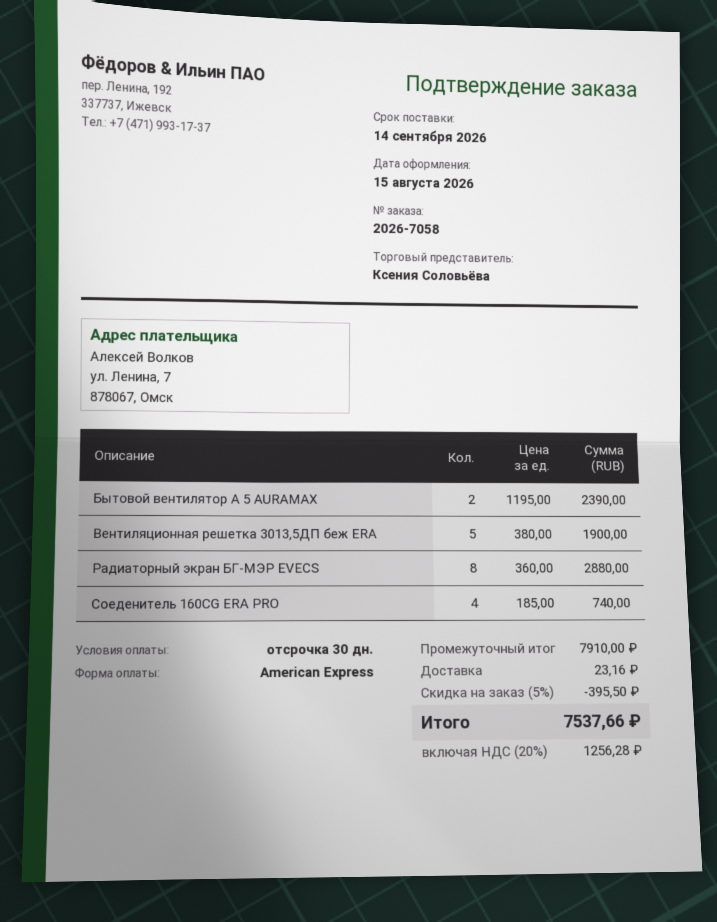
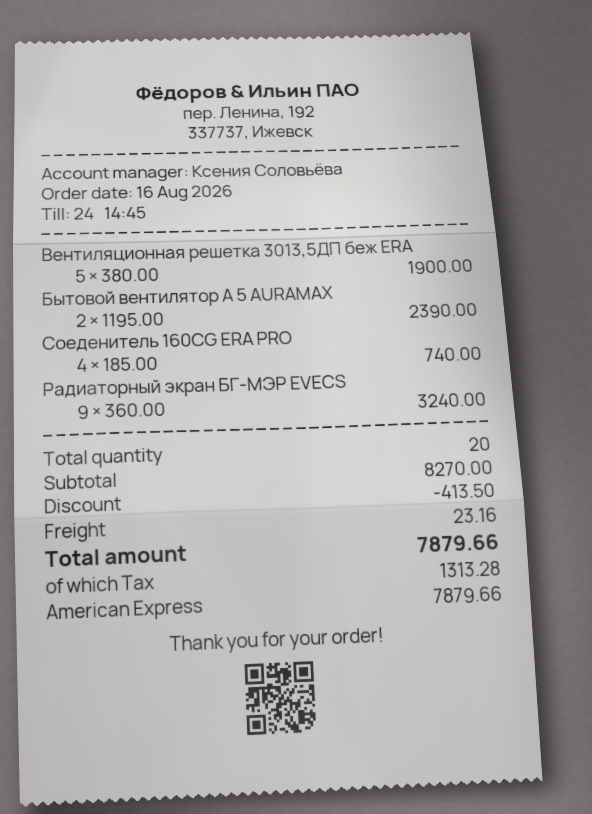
order date: 2026-08-15 -> 2026-08-16
Радиаторный экран БГ-МЭР EVECS: 8 x 360.00 = 2880.00 -> 9 x 360.00 = 3240.00
subtotal: 7910.00 -> 8270.00
discount: 395.50 -> 413.50
tax: 1256.28 -> 1313.28
total: 7537.66 -> 7879.66

